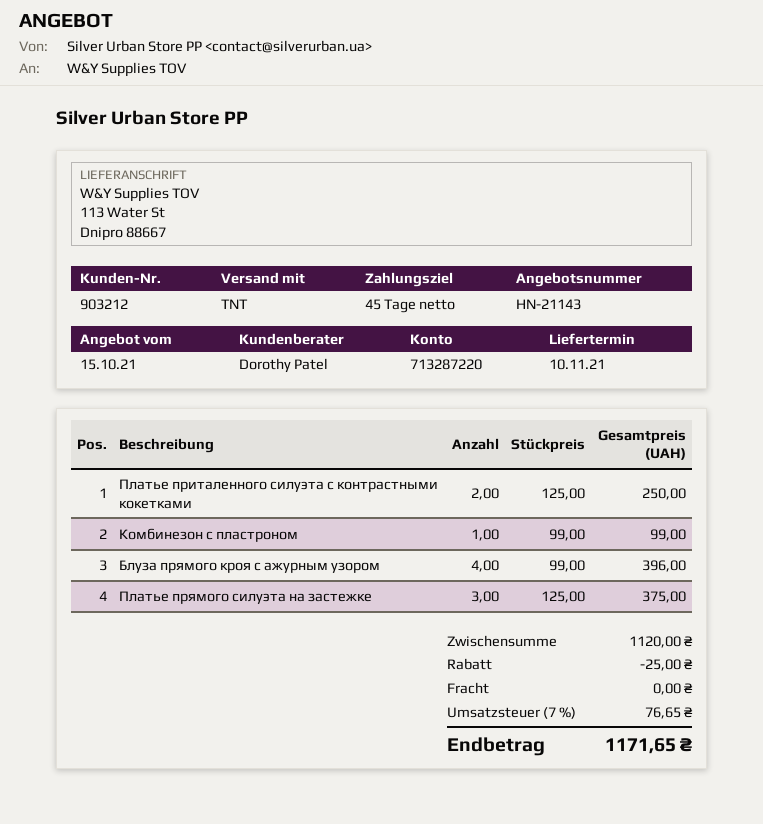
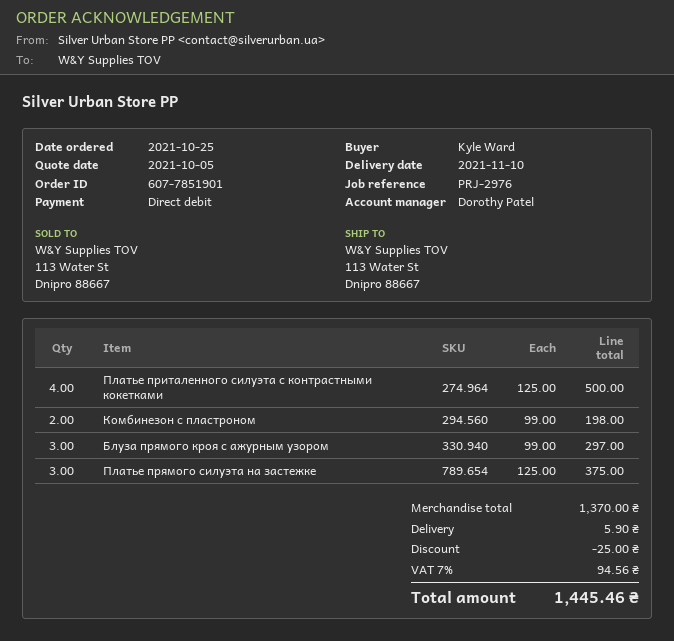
quote date: 2021-10-15 -> 2021-10-05
Платье приталенного силуэта с контрастными кокетками: 2 x 125.00 = 250.00 -> 4 x 125.00 = 500.00
Комбинезон с пластроном: 1 x 99.00 = 99.00 -> 2 x 99.00 = 198.00
Блуза прямого кроя с ажурным узором: 4 x 99.00 = 396.00 -> 3 x 99.00 = 297.00
subtotal: 1120.00 -> 1370.00
shipping: 0.00 -> 5.90
tax: 7% = 76.65 -> 7% = 94.56
total: 1171.65 -> 1445.46

